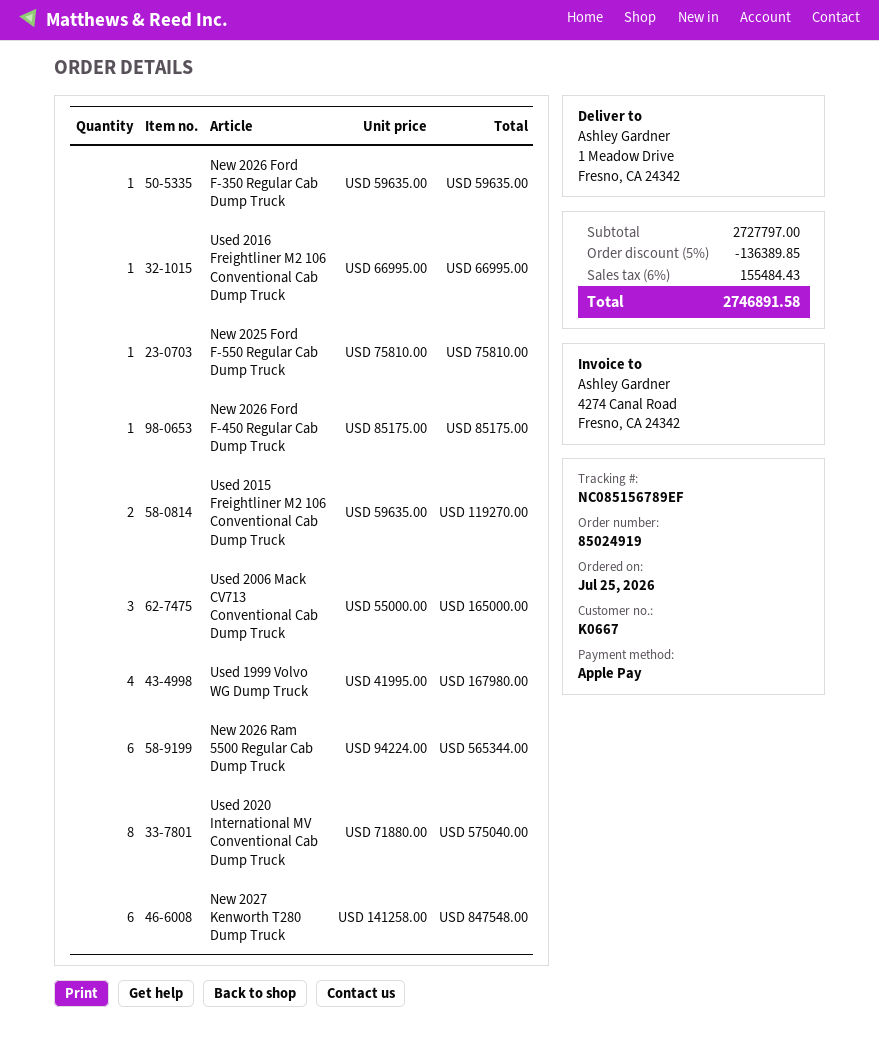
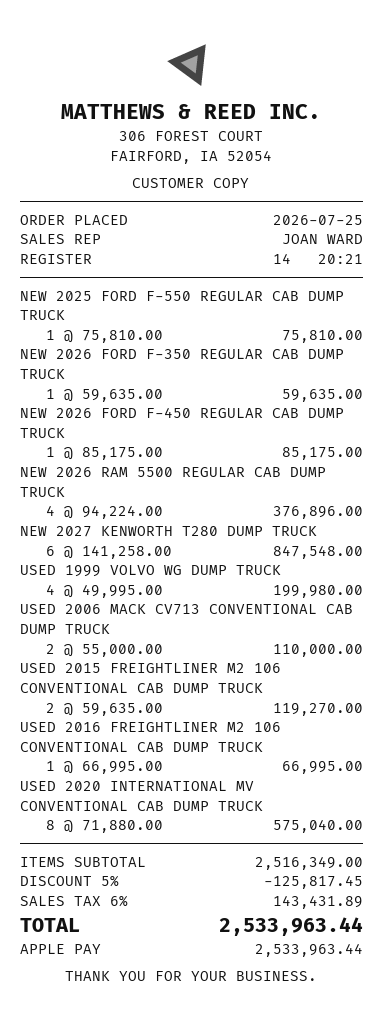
Used 2006 Mack CV713 Conventional Cab Dump Truck: 3 x 55000.00 = 165000.00 -> 2 x 55000.00 = 110000.00
Used 1999 Volvo WG Dump Truck: 4 x 41995.00 = 167980.00 -> 4 x 49995.00 = 199980.00
New 2026 Ram 5500 Regular Cab Dump Truck: 6 x 94224.00 = 565344.00 -> 4 x 94224.00 = 376896.00
subtotal: 2727797.00 -> 2516349.00
discount: 5% = 136389.85 -> 5% = 125817.45
tax: 6% = 155484.43 -> 6% = 143431.89
total: 2746891.58 -> 2533963.44

